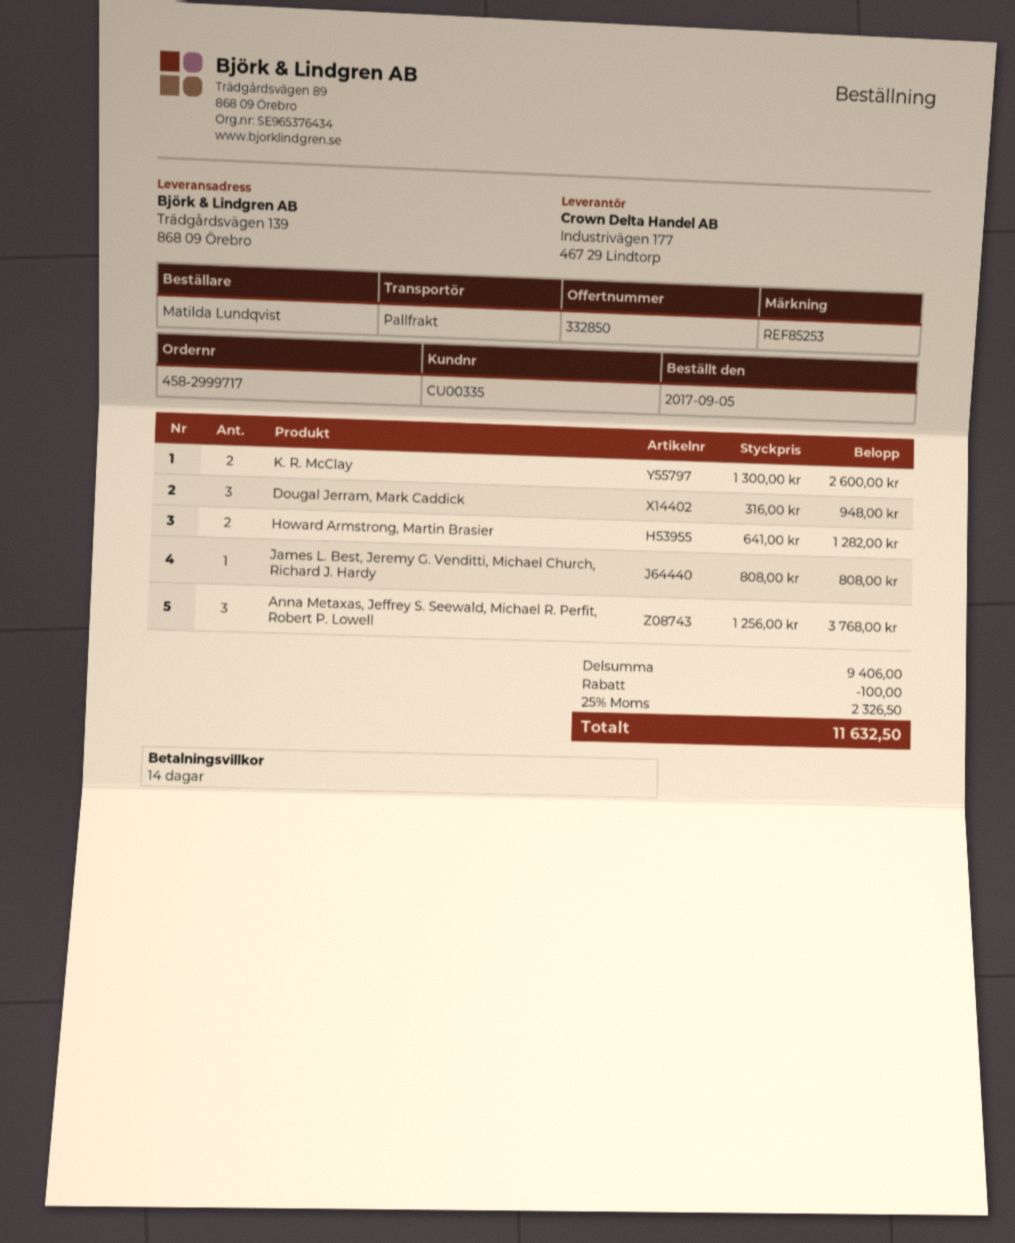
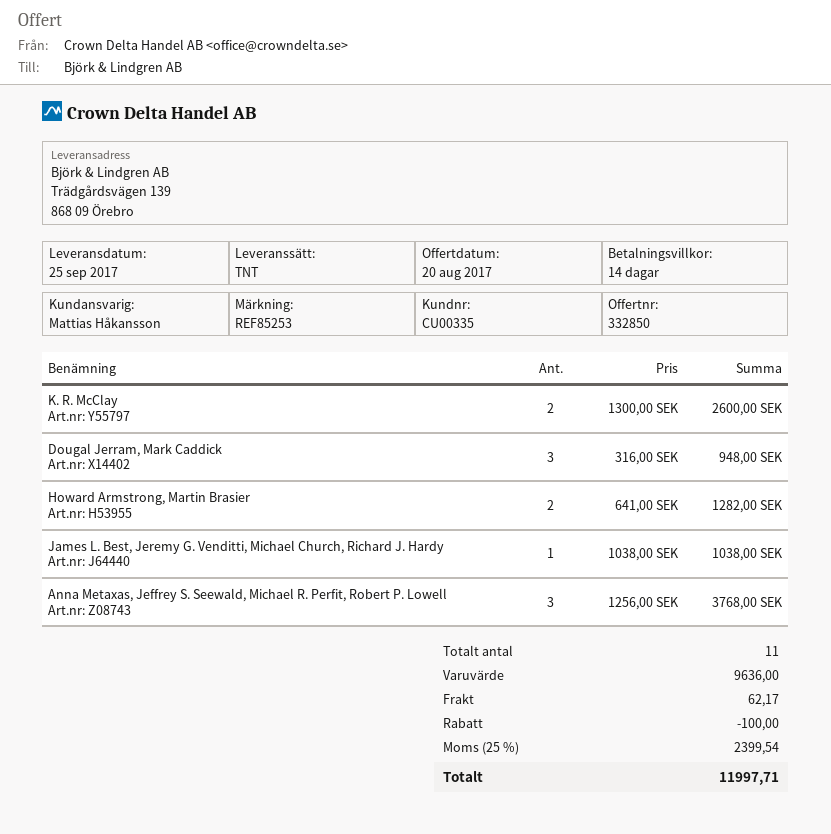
shipping method: pallet freight -> TNT
James L. Best, Jeremy G. Venditti, Michael Church, Richard J. Hardy: 1 x 808.00 = 808.00 -> 1 x 1038.00 = 1038.00
subtotal: 9406.00 -> 9636.00
shipping: none -> 62.17
tax: 25% = 2326.50 -> 25% = 2399.54
total: 11632.50 -> 11997.71

